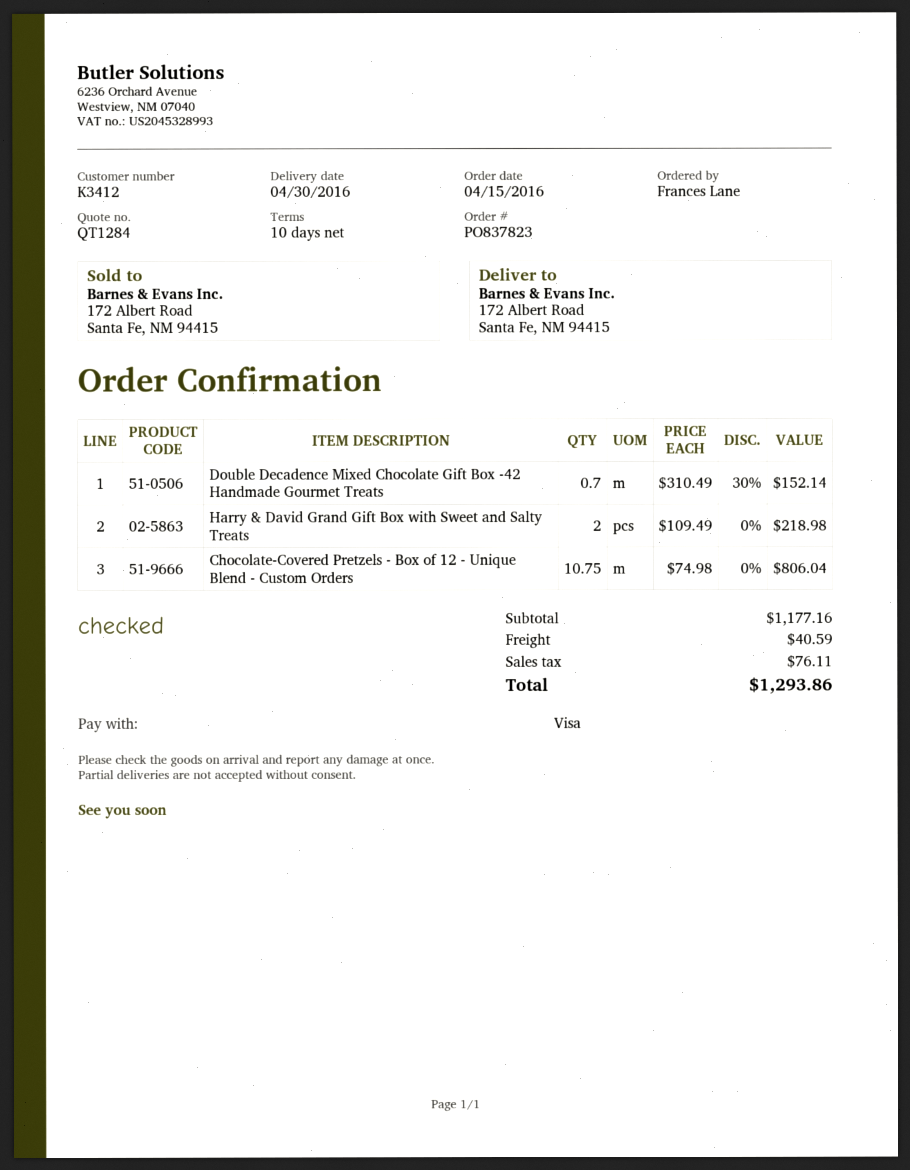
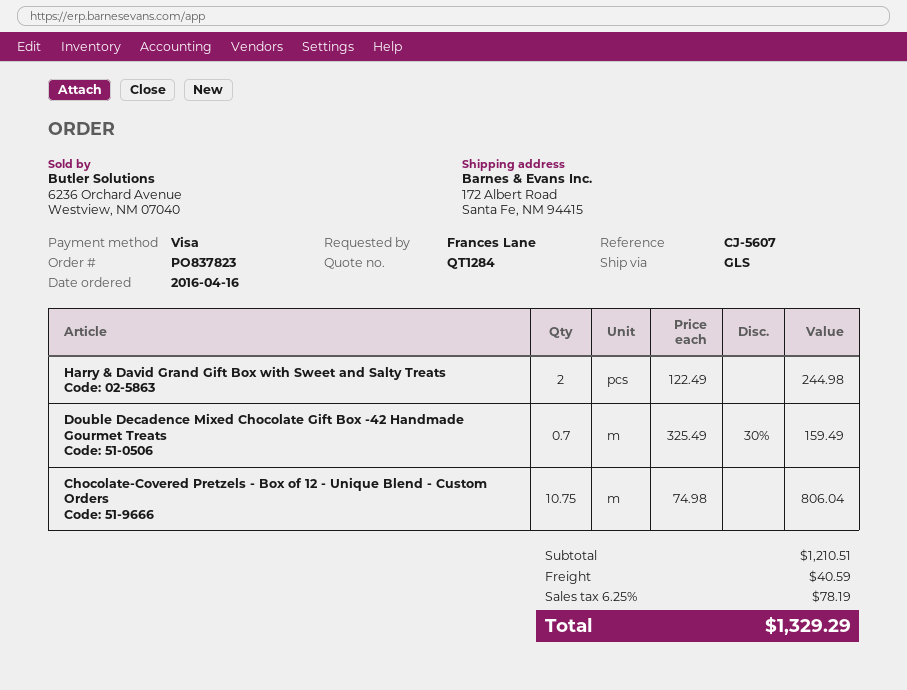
order date: 2016-04-15 -> 2016-04-16
Double Decadence Mixed Chocolate Gift Box -42 Handmade Gourmet Treats: 0.7 x 310.49 - 30% = 152.14 -> 0.7 x 325.49 - 30% = 159.49
Harry & David Grand Gift Box with Sweet and Salty Treats: 2 x 109.49 = 218.98 -> 2 x 122.49 = 244.98
subtotal: 1177.16 -> 1210.51
tax: 76.11 -> 78.19
total: 1293.86 -> 1329.29

